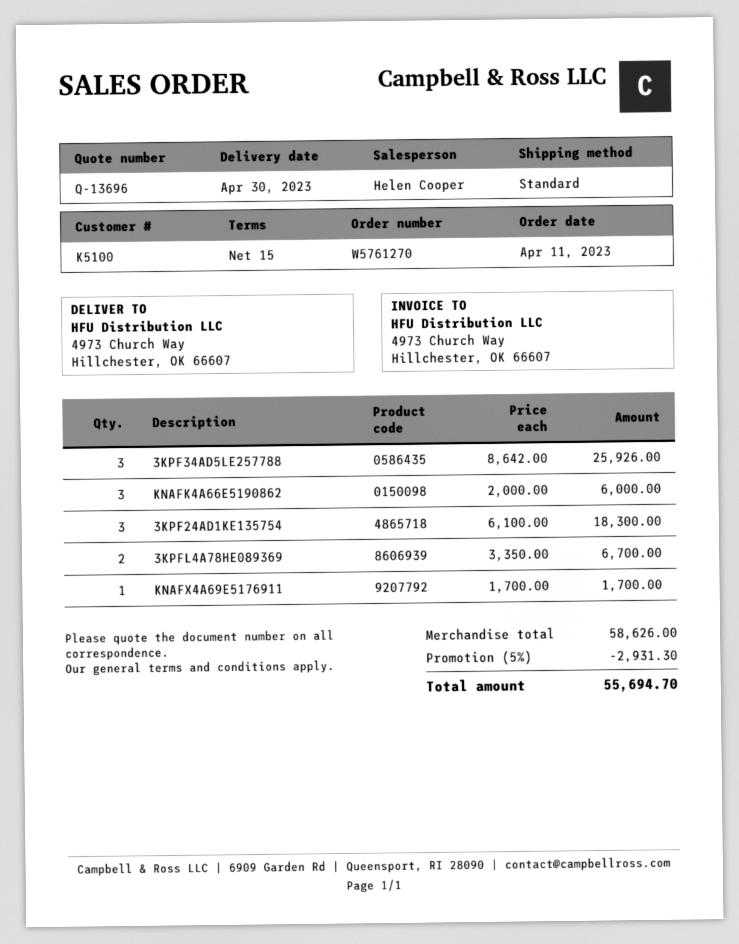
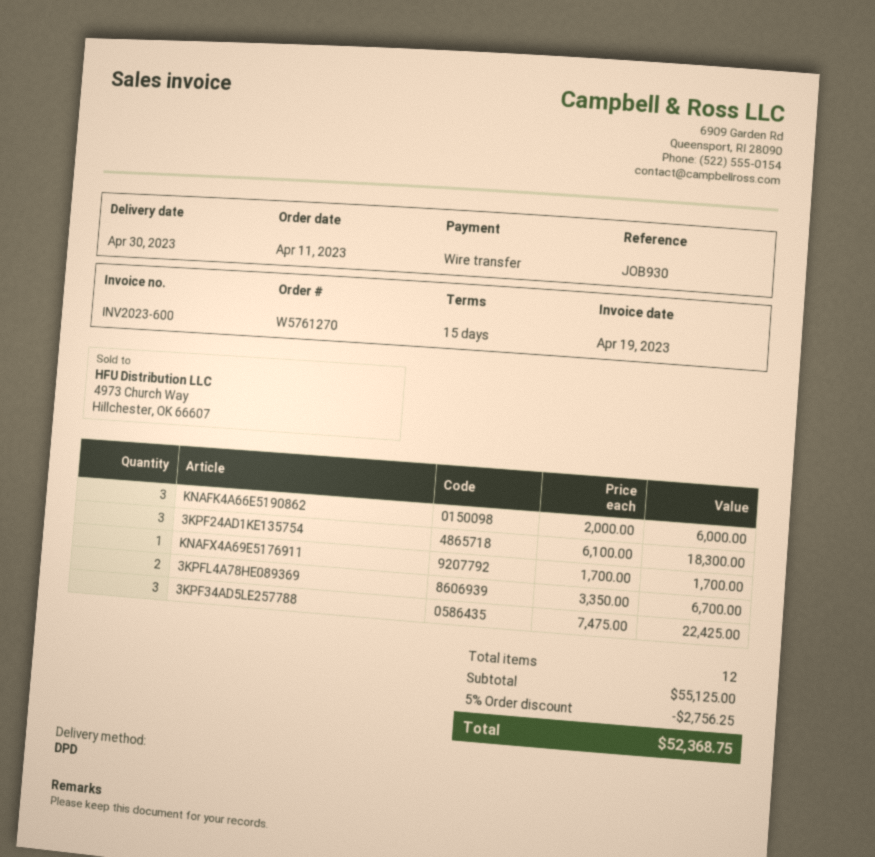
shipping method: standard -> DPD
3KPF34AD5LE257788: 3 x 8642.00 = 25926.00 -> 3 x 7475.00 = 22425.00
subtotal: 58626.00 -> 55125.00
discount: 5% = 2931.30 -> 5% = 2756.25
total: 55694.70 -> 52368.75

